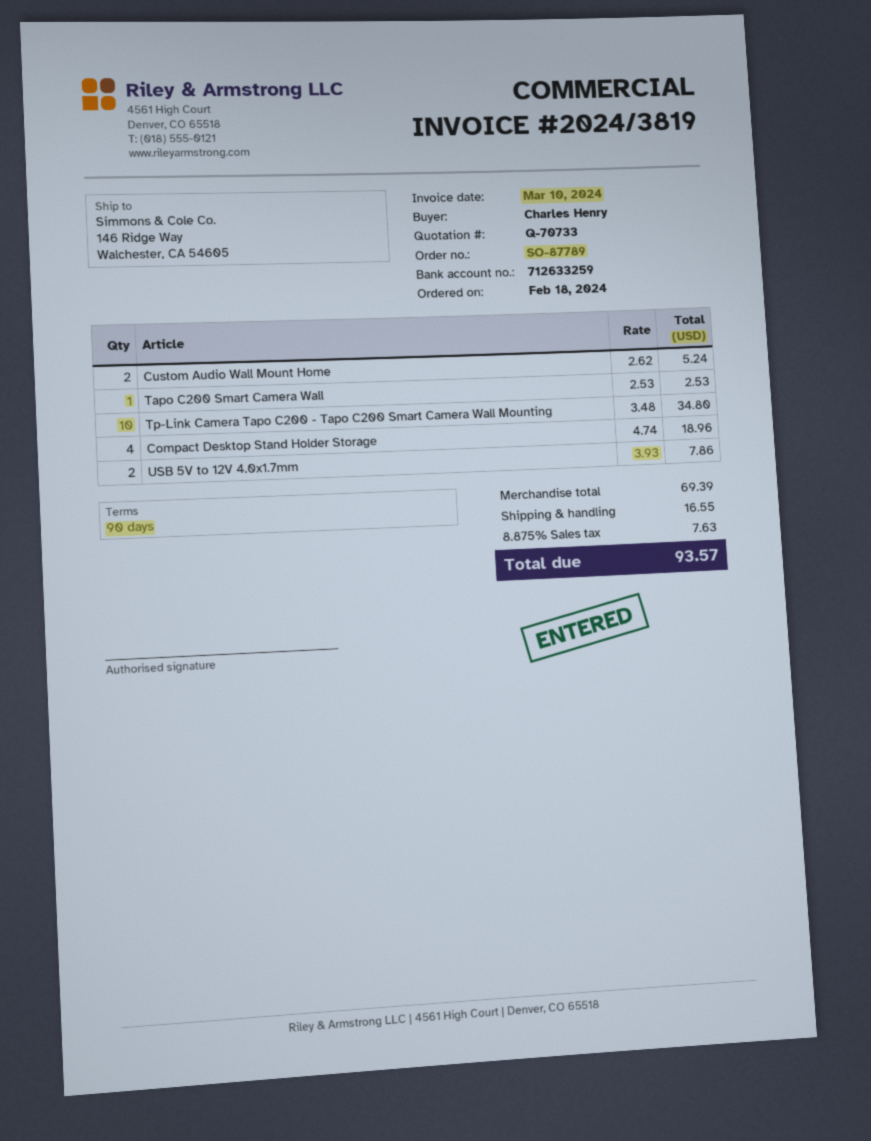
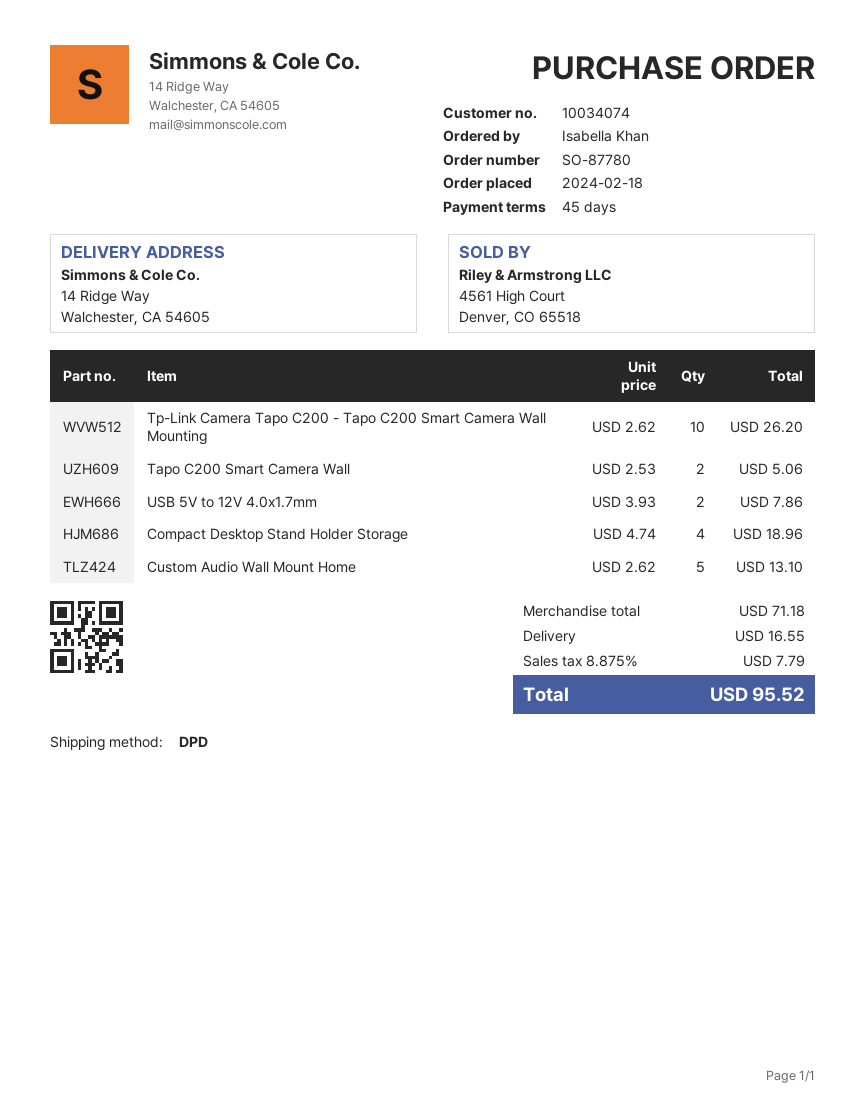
order number: SO-87789 -> SO-87780
payment terms: 90 days -> 45 days
ordered by: Charles Henry -> Isabella Khan
ship to: 146 Ridge Way, Walchester, CA 54605 -> 14 Ridge Way, Walchester, CA 54605
Custom Audio Wall Mount Home: 2 x 2.62 = 5.24 -> 5 x 2.62 = 13.10
Tapo C200 Smart Camera Wall: 1 x 2.53 = 2.53 -> 2 x 2.53 = 5.06
Tp-Link Camera Tapo C200 - Tapo C200 Smart Camera Wall Mounting: 10 x 3.48 = 34.80 -> 10 x 2.62 = 26.20
subtotal: 69.39 -> 71.18
tax: 8.875% = 7.63 -> 8.875% = 7.79
total: 93.57 -> 95.52

